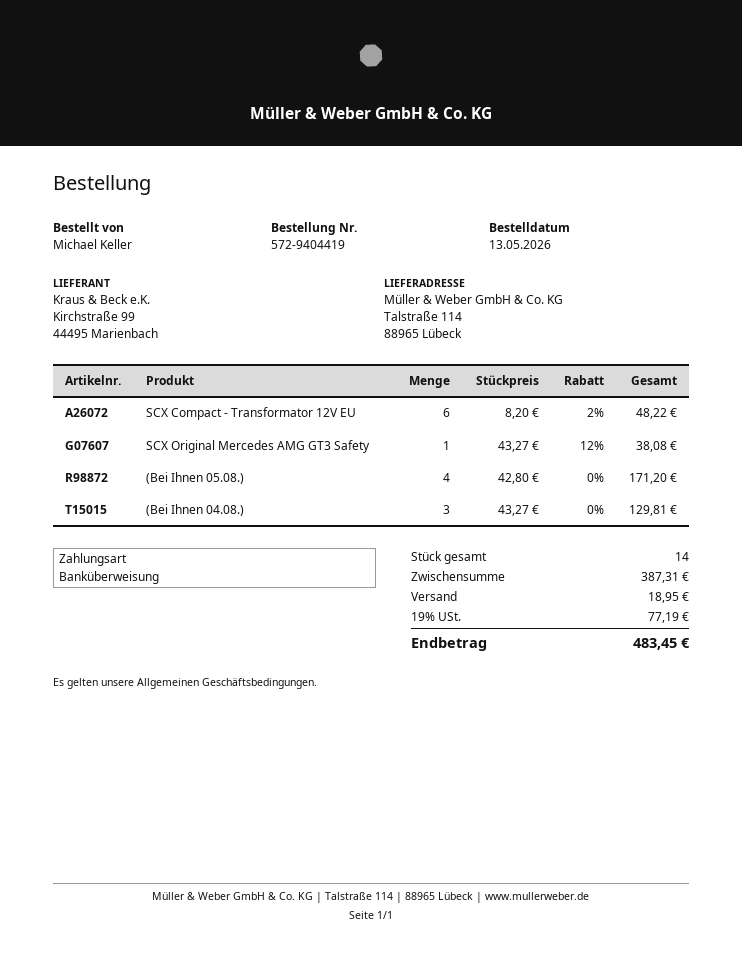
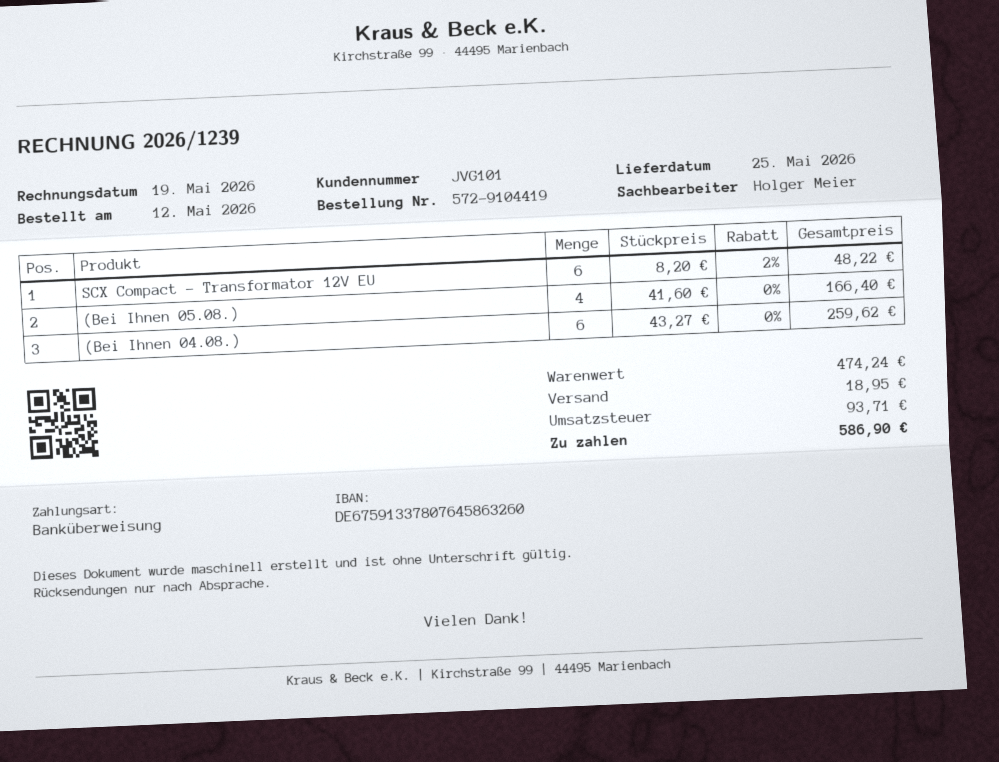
order number: 572-9404419 -> 572-9104419
order date: 2026-05-13 -> 2026-05-12
SCX Original Mercedes AMG GT3 Safety: 1 x 43.27 - 12% = 38.08 -> none
(Bei Ihnen 05.08.): 4 x 42.80 = 171.20 -> 4 x 41.60 = 166.40
(Bei Ihnen 04.08.): 3 x 43.27 = 129.81 -> 6 x 43.27 = 259.62
subtotal: 387.31 -> 474.24
tax: 77.19 -> 93.71
total: 483.45 -> 586.90

